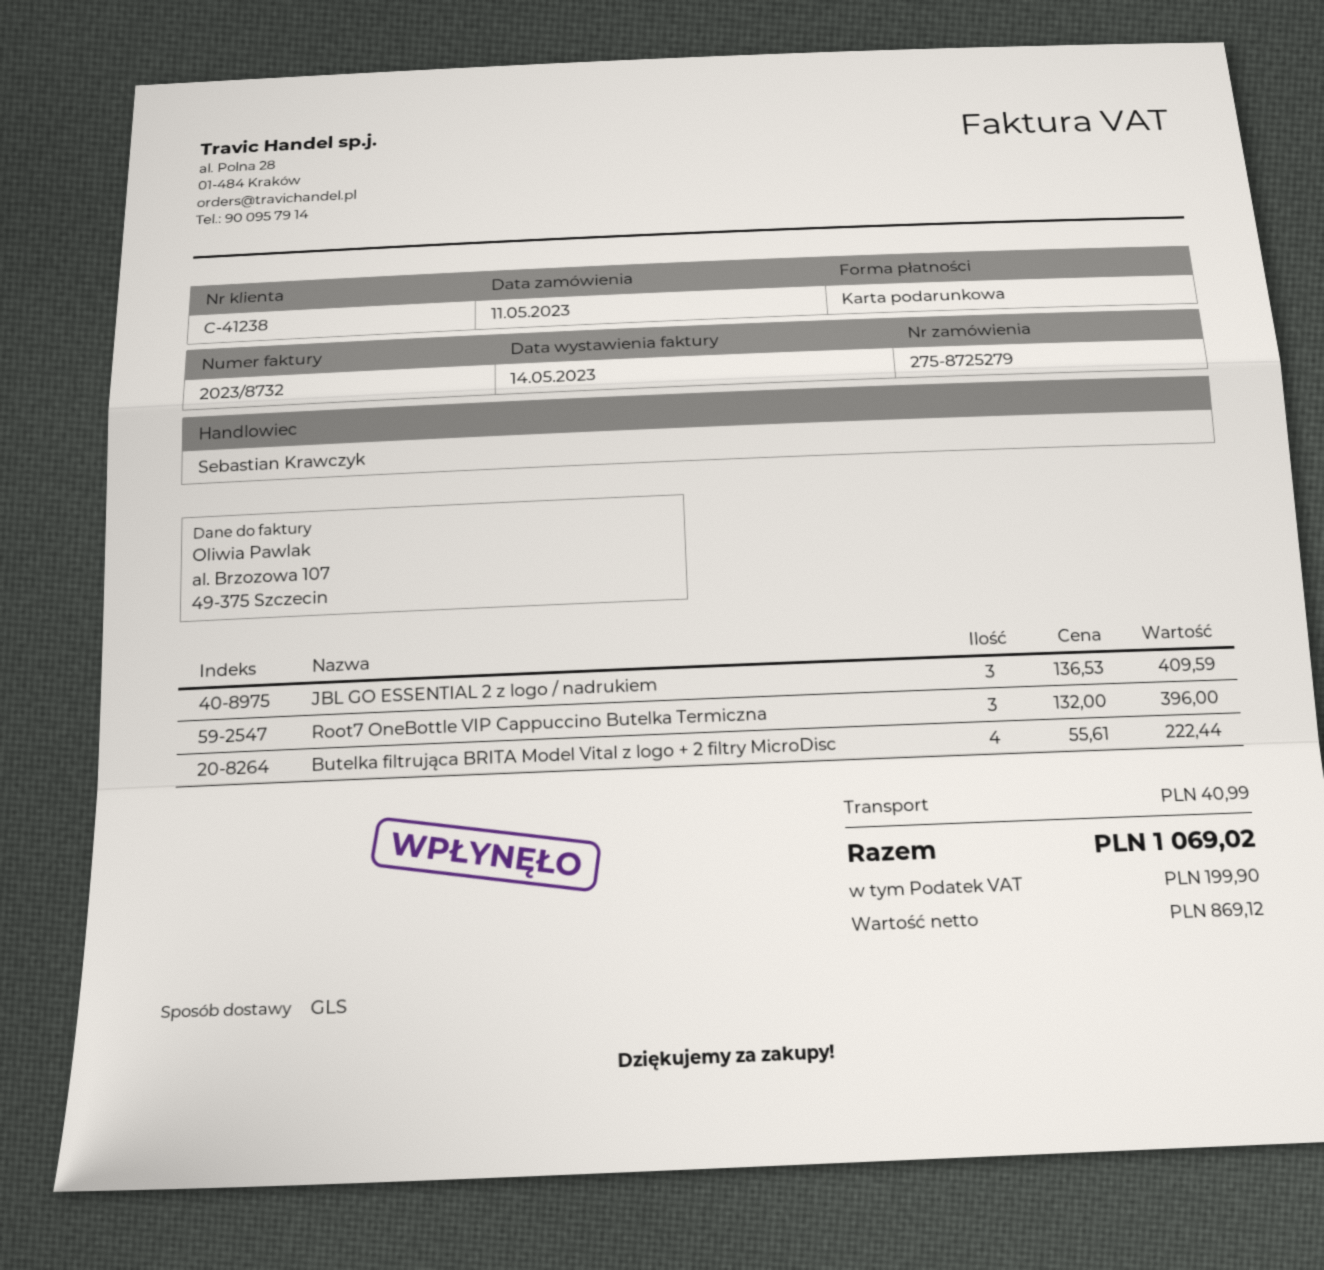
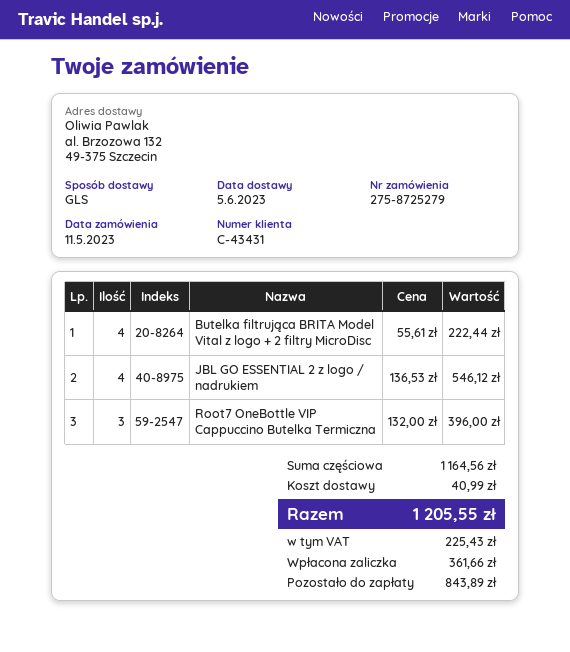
customer number: C-41238 -> C-43431
JBL GO ESSENTIAL 2 z logo / nadrukiem: 3 x 136.53 = 409.59 -> 4 x 136.53 = 546.12
tax: 199.90 -> 225.43
total: 1069.02 -> 1205.55

